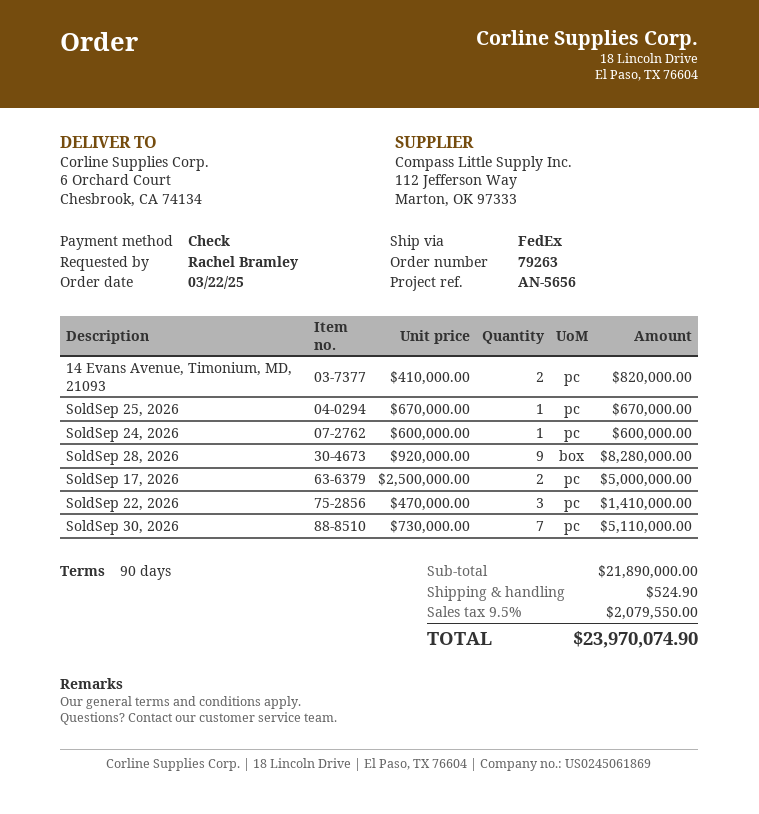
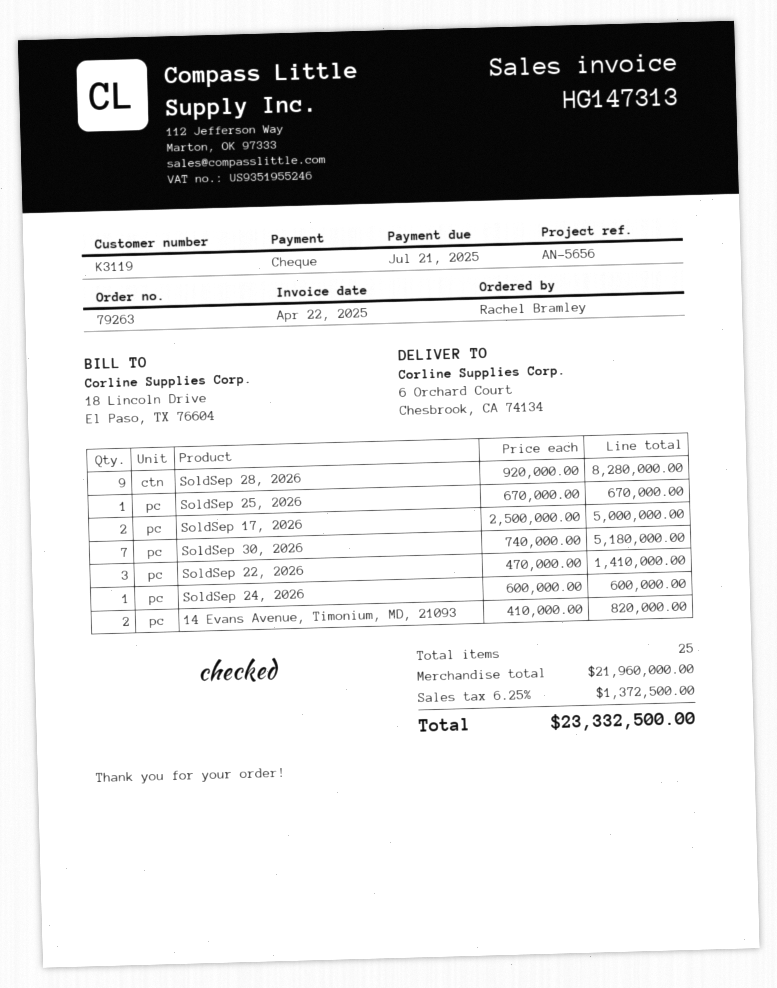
SoldSep 30, 2026: 7 x 730000.00 = 5110000.00 -> 7 x 740000.00 = 5180000.00
subtotal: 21890000.00 -> 21960000.00
shipping: 524.90 -> none
tax: 9.5% = 2079550.00 -> 6.25% = 1372500.00
total: 23970074.90 -> 23332500.00

